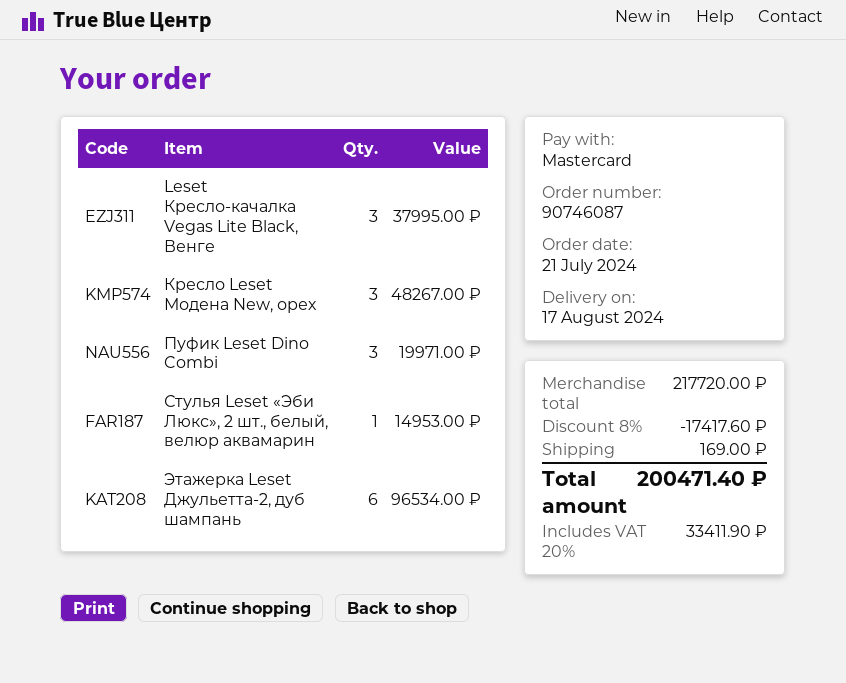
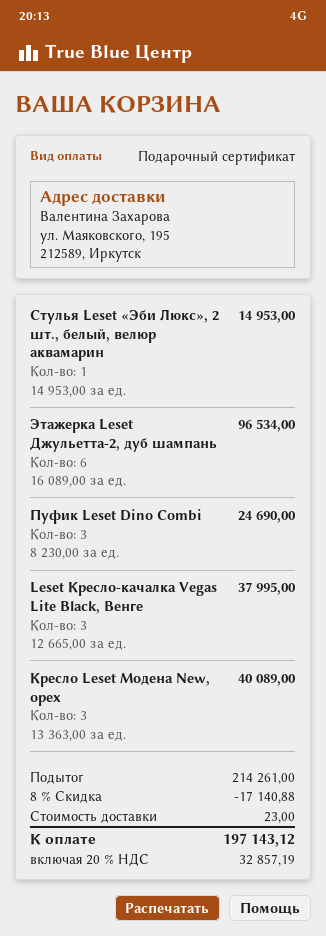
payment method: Mastercard -> gift card
Кресло Leset Модена New, орех: 3 for 48267.00 -> 3 for 40089.00
Пуфик Leset Dino Combi: 3 for 19971.00 -> 3 for 24690.00
subtotal: 217720.00 -> 214261.00
discount: 8% = 17417.60 -> 8% = 17140.88
shipping: 169.00 -> 23.00
tax: 20% = 33411.90 -> 20% = 32857.19
total: 200471.40 -> 197143.12

